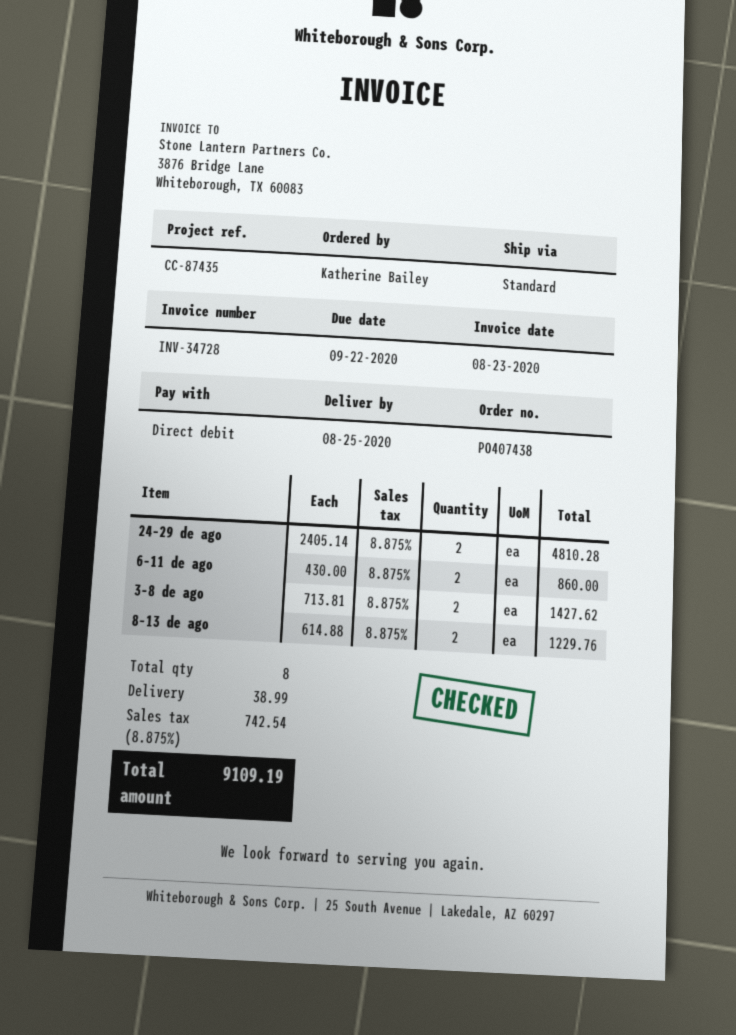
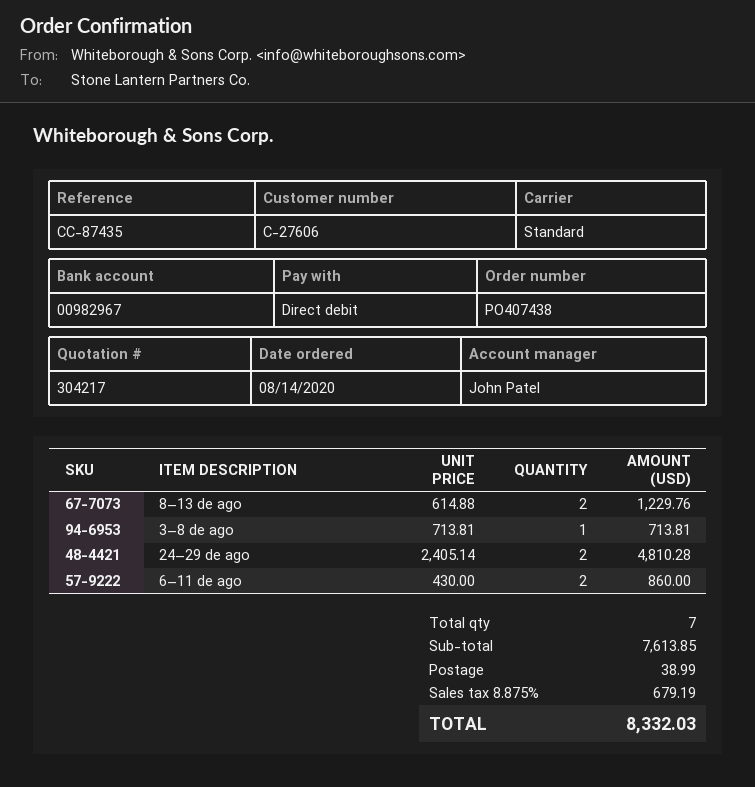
3–8 de ago: 2 x 713.81 = 1427.62 -> 1 x 713.81 = 713.81
total quantity: 8 -> 7
tax: 8.875% = 742.54 -> 8.875% = 679.19
total: 9109.19 -> 8332.03

